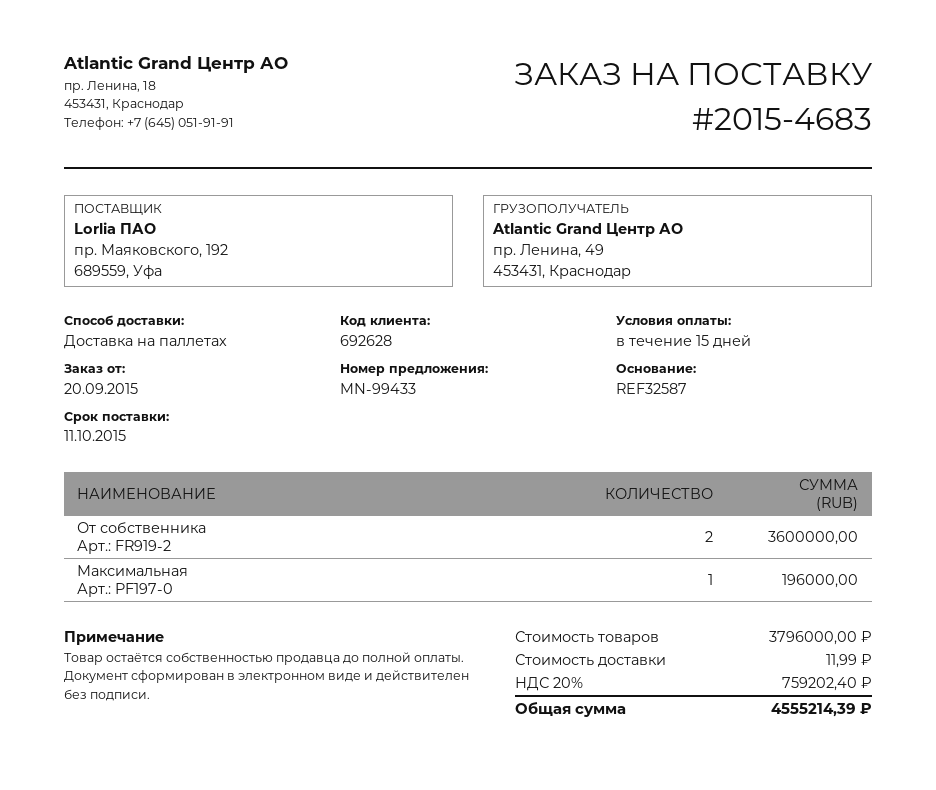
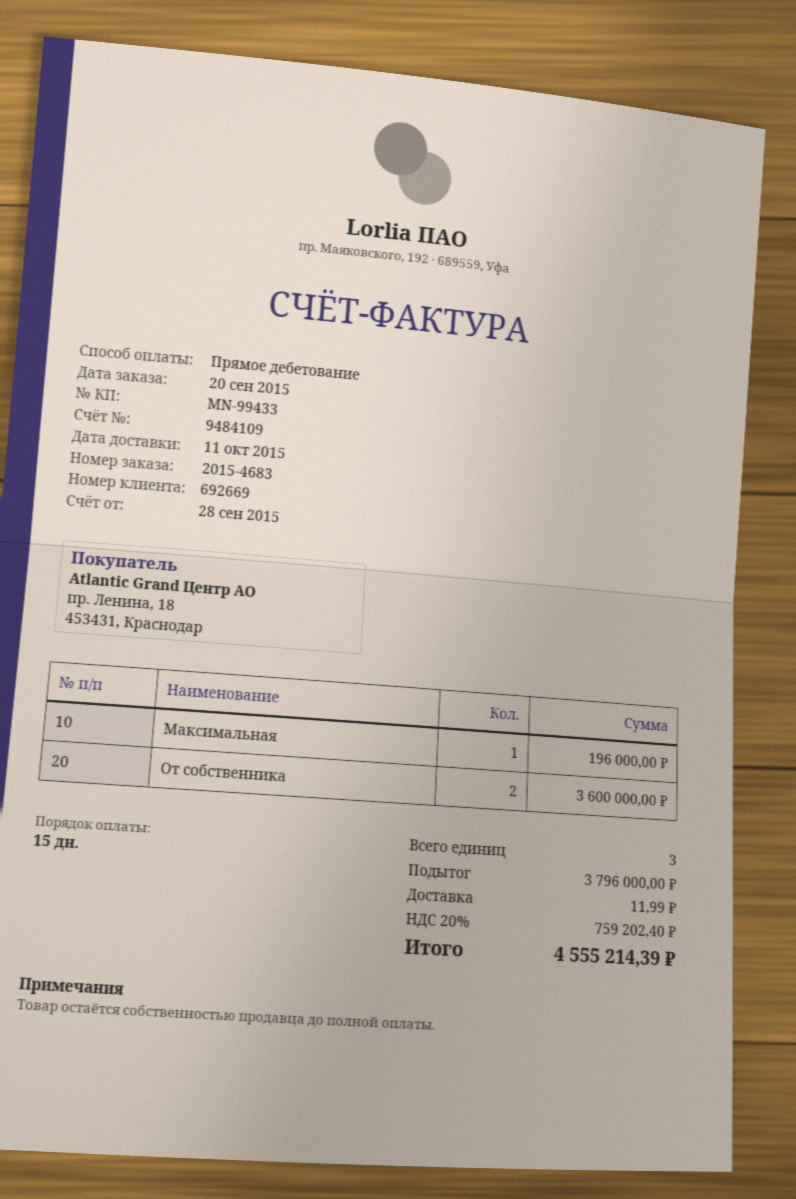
customer number: 692628 -> 692669

